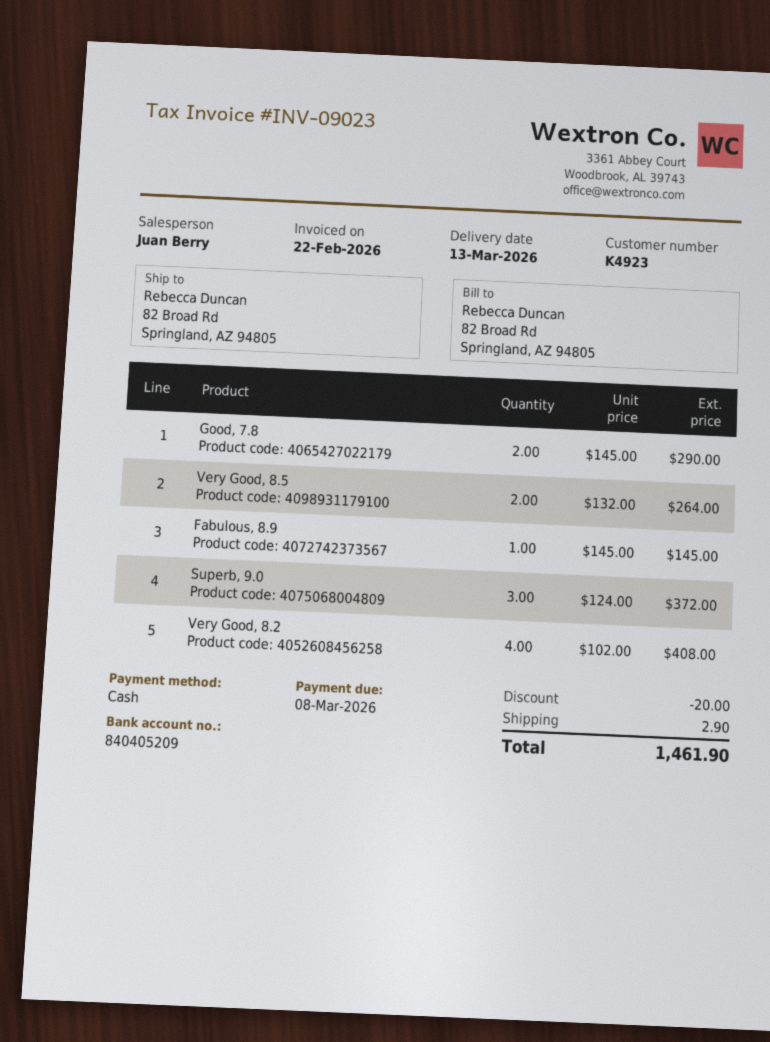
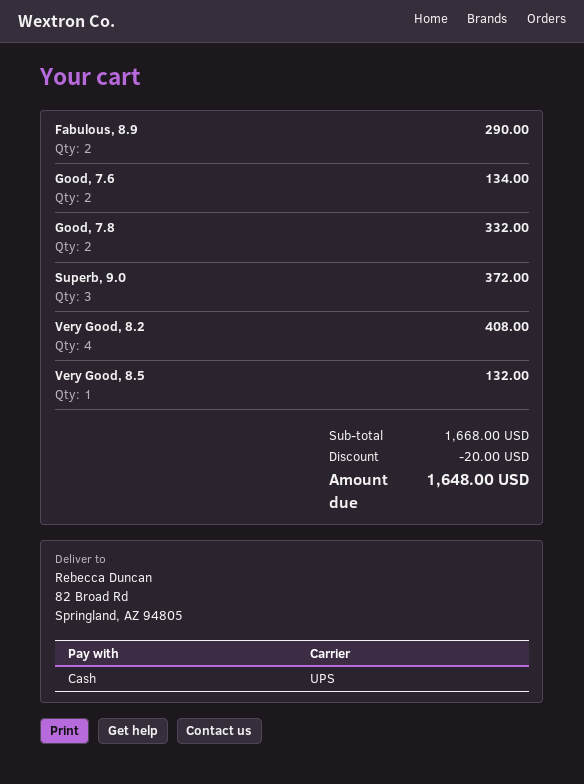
Good, 7.8: 2 for 290.00 -> 2 for 332.00
Very Good, 8.5: 2 for 264.00 -> 1 for 132.00
Fabulous, 8.9: 1 for 145.00 -> 2 for 290.00
Good, 7.6: none -> 2 for 134.00
shipping: 2.90 -> none
total: 1461.90 -> 1648.00

